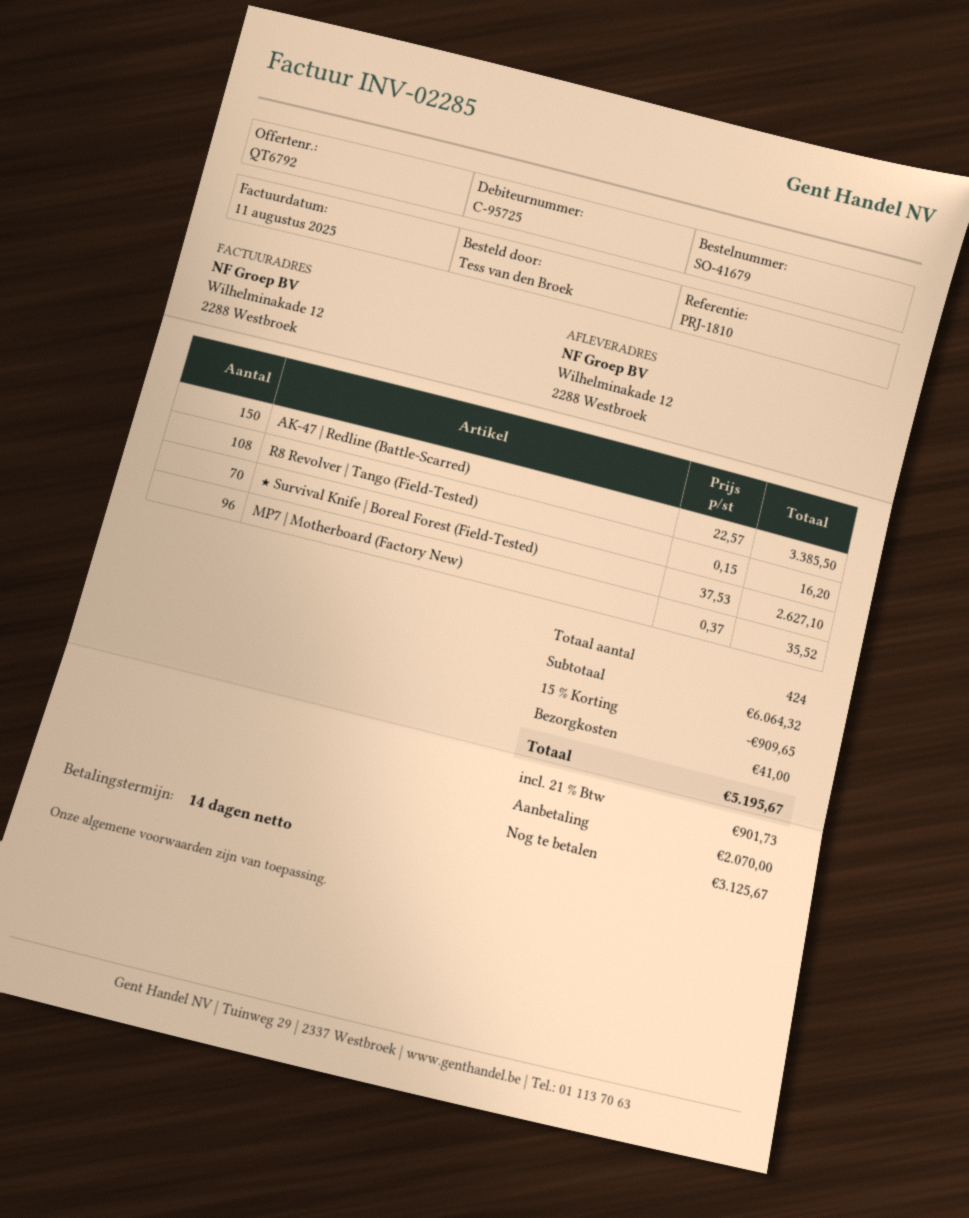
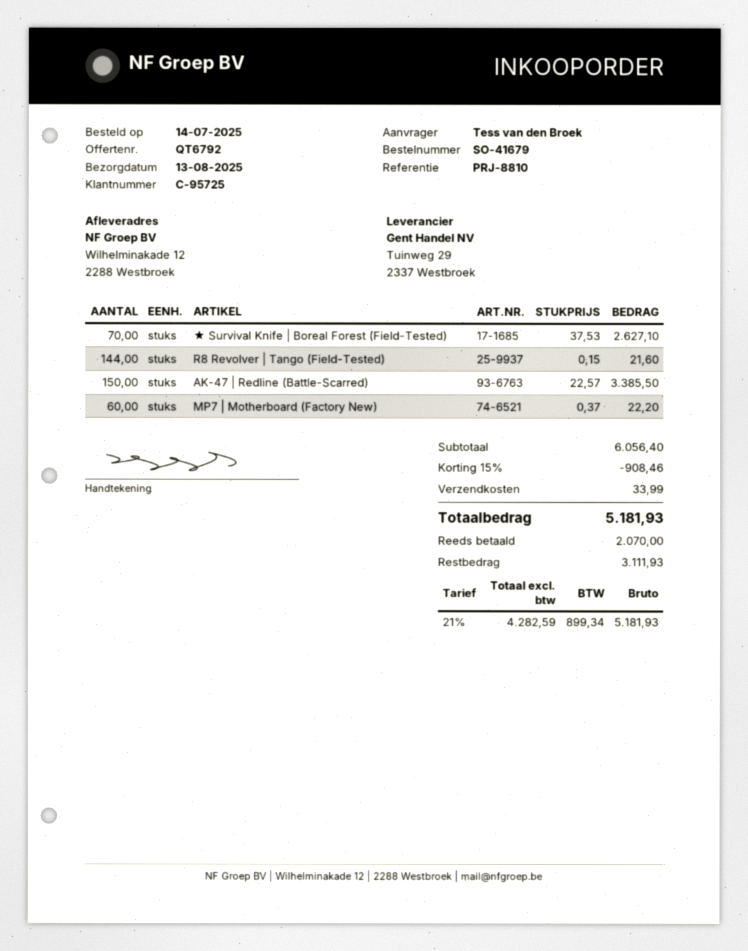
reference: PRJ-1810 -> PRJ-8810
R8 Revolver | Tango (Field-Tested): 108 x 0.15 = 16.20 -> 144 x 0.15 = 21.60
MP7 | Motherboard (Factory New): 96 x 0.37 = 35.52 -> 60 x 0.37 = 22.20
subtotal: 6064.32 -> 6056.40
discount: 15% = 909.65 -> 15% = 908.46
shipping: 41.00 -> 33.99
tax: 21% = 901.73 -> 21% = 899.34
total: 5195.67 -> 5181.93
balance: 3125.67 -> 3111.93

